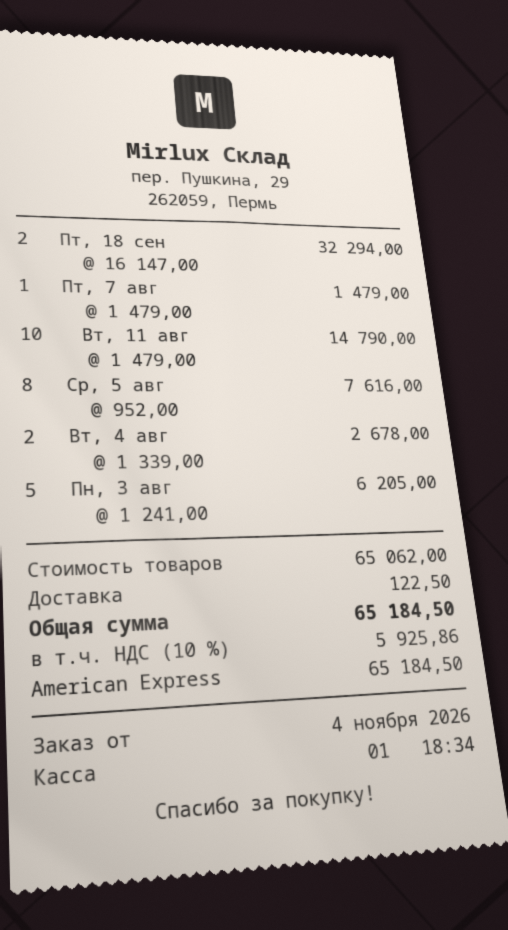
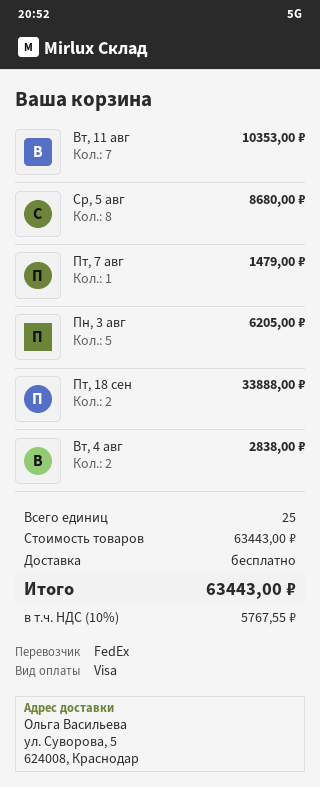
payment method: American Express -> Visa
Пт, 18 сен: 2 for 32294.00 -> 2 for 33888.00
Вт, 11 авг: 10 for 14790.00 -> 7 for 10353.00
Ср, 5 авг: 8 for 7616.00 -> 8 for 8680.00
Вт, 4 авг: 2 for 2678.00 -> 2 for 2838.00
subtotal: 65062.00 -> 63443.00
shipping: 122.50 -> 0.00
tax: 10% = 5925.86 -> 10% = 5767.55
total: 65184.50 -> 63443.00

